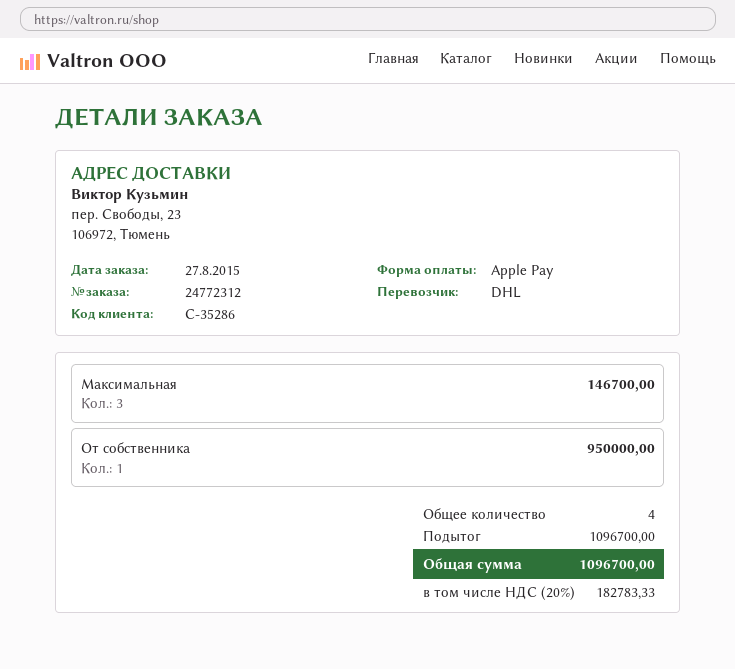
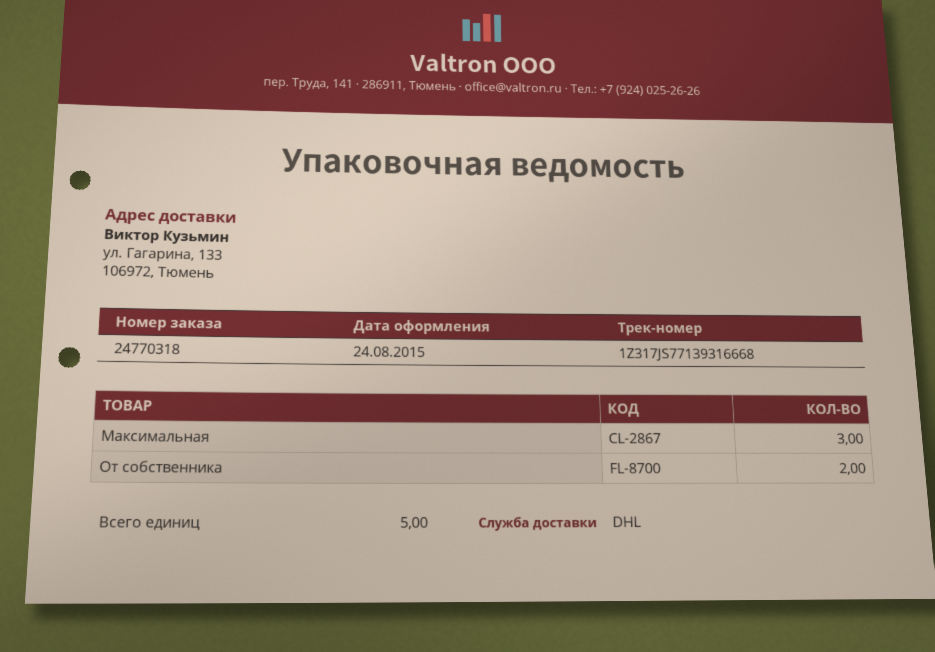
order number: 24772312 -> 24770318
order date: 2015-08-27 -> 2015-08-24
ship to: пер. Свободы, 23, 106972, Тюмень -> ул. Гагарина, 133, 106972, Тюмень
От собственника: 1 -> 2
total quantity: 4 -> 5

